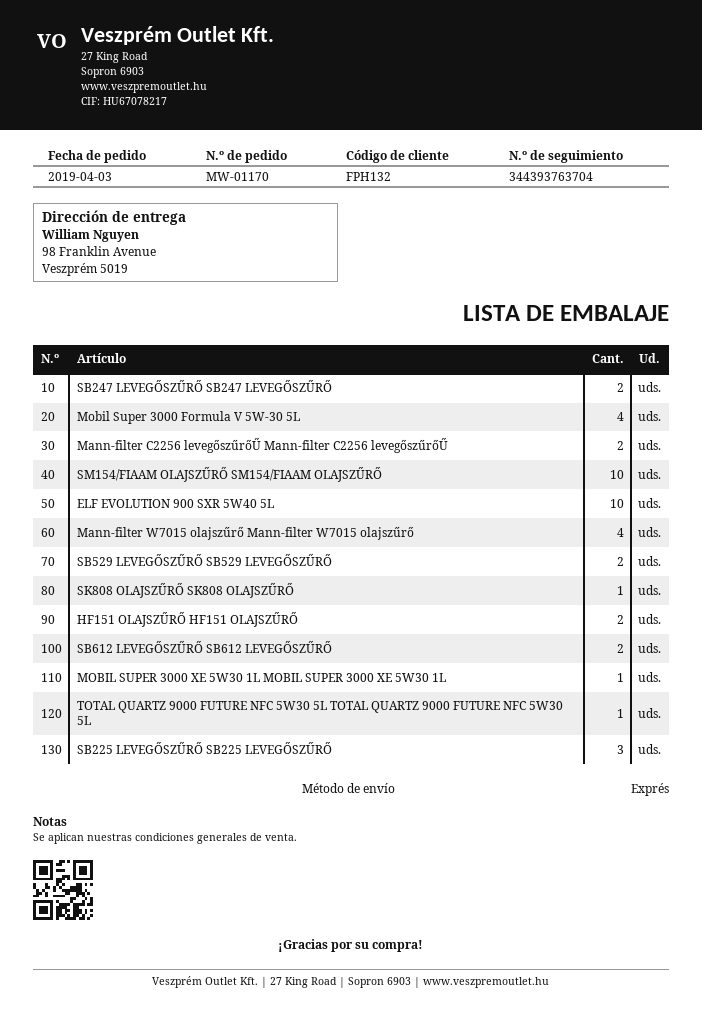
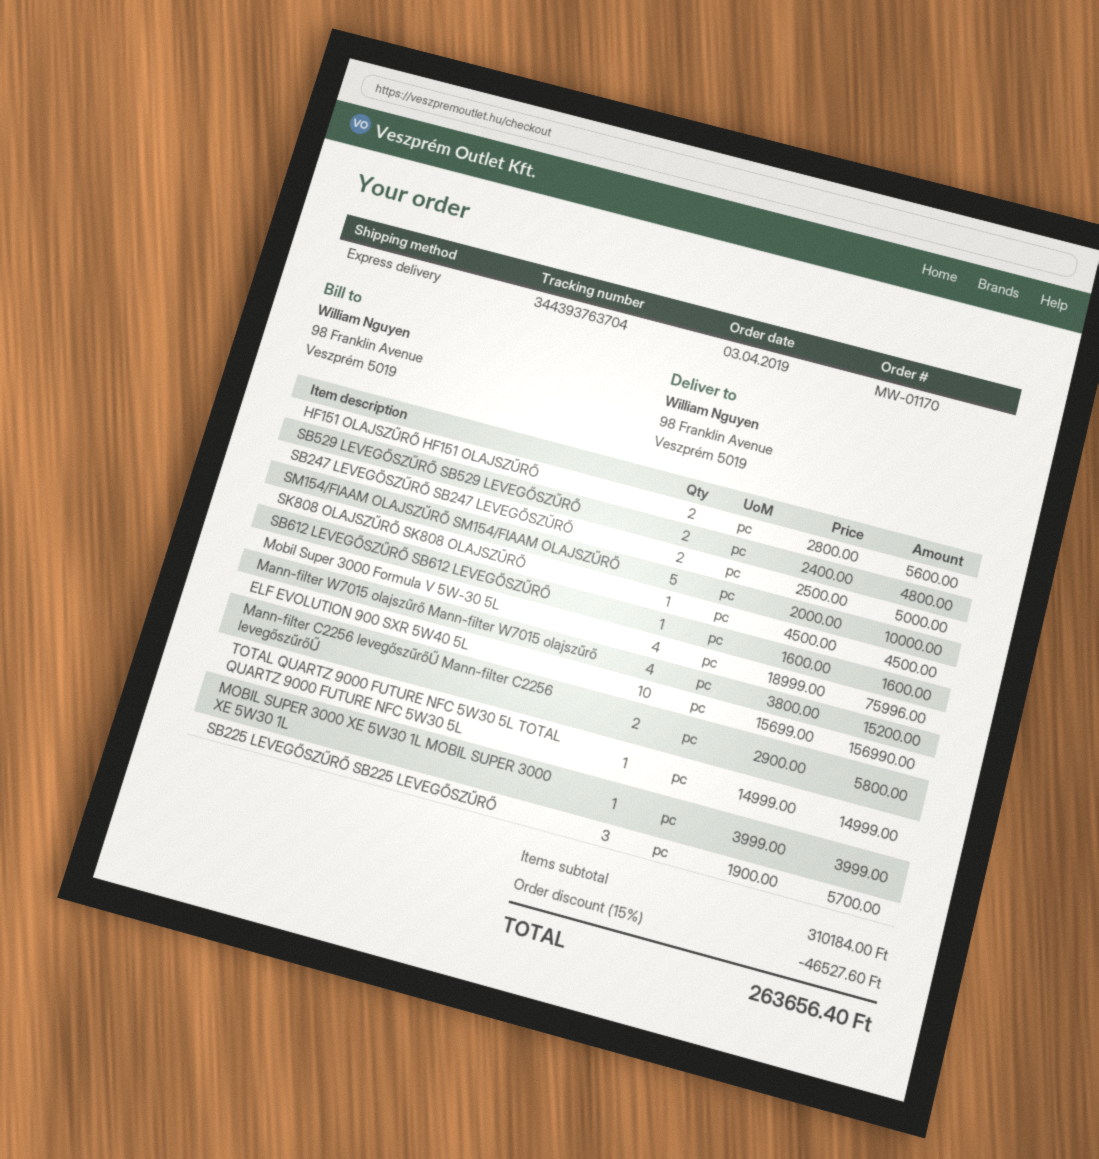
SM154/FIAAM OLAJSZŰRŐ SM154/FIAAM OLAJSZŰRŐ: 10 -> 5
SB612 LEVEGŐSZŰRŐ SB612 LEVEGŐSZŰRŐ: 2 -> 1

